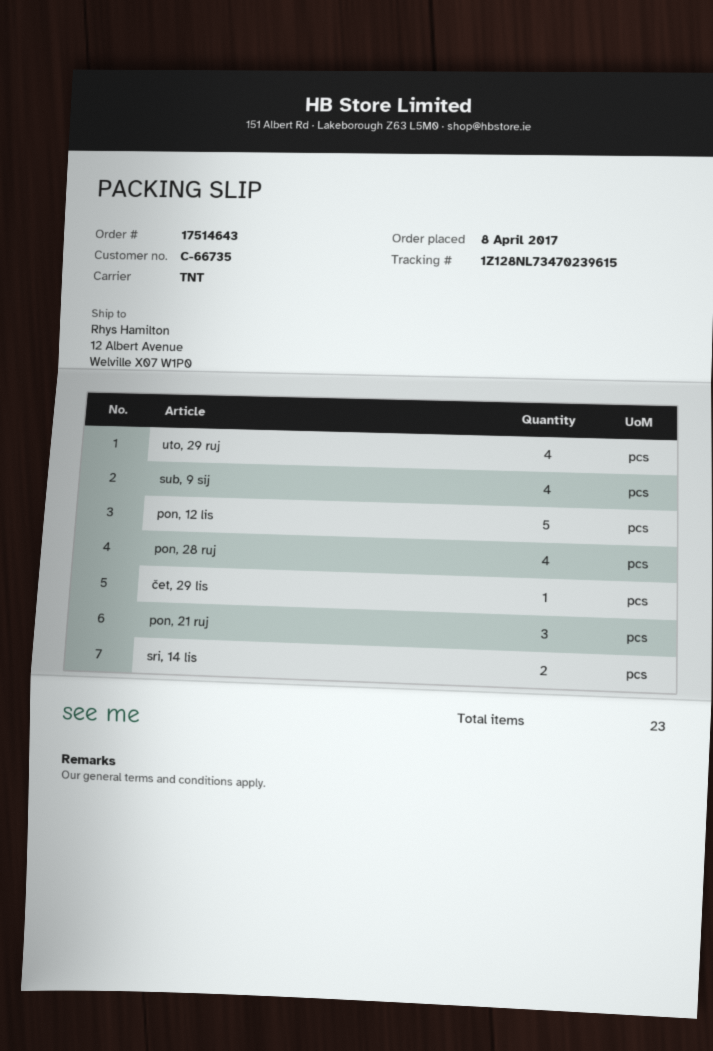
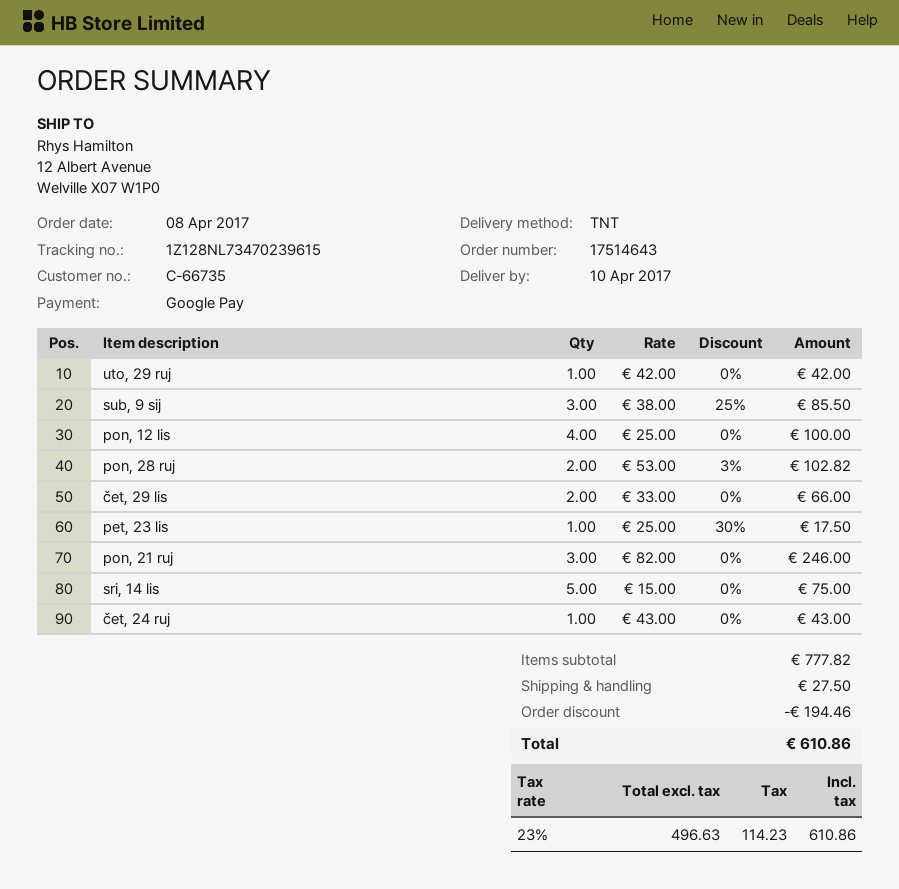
uto, 29 ruj: 4 -> 1
sub, 9 sij: 4 -> 3
pon, 12 lis: 5 -> 4
pon, 28 ruj: 4 -> 2
čet, 29 lis: 1 -> 2
sri, 14 lis: 2 -> 5
pet, 23 lis: none -> 1
čet, 24 ruj: none -> 1

